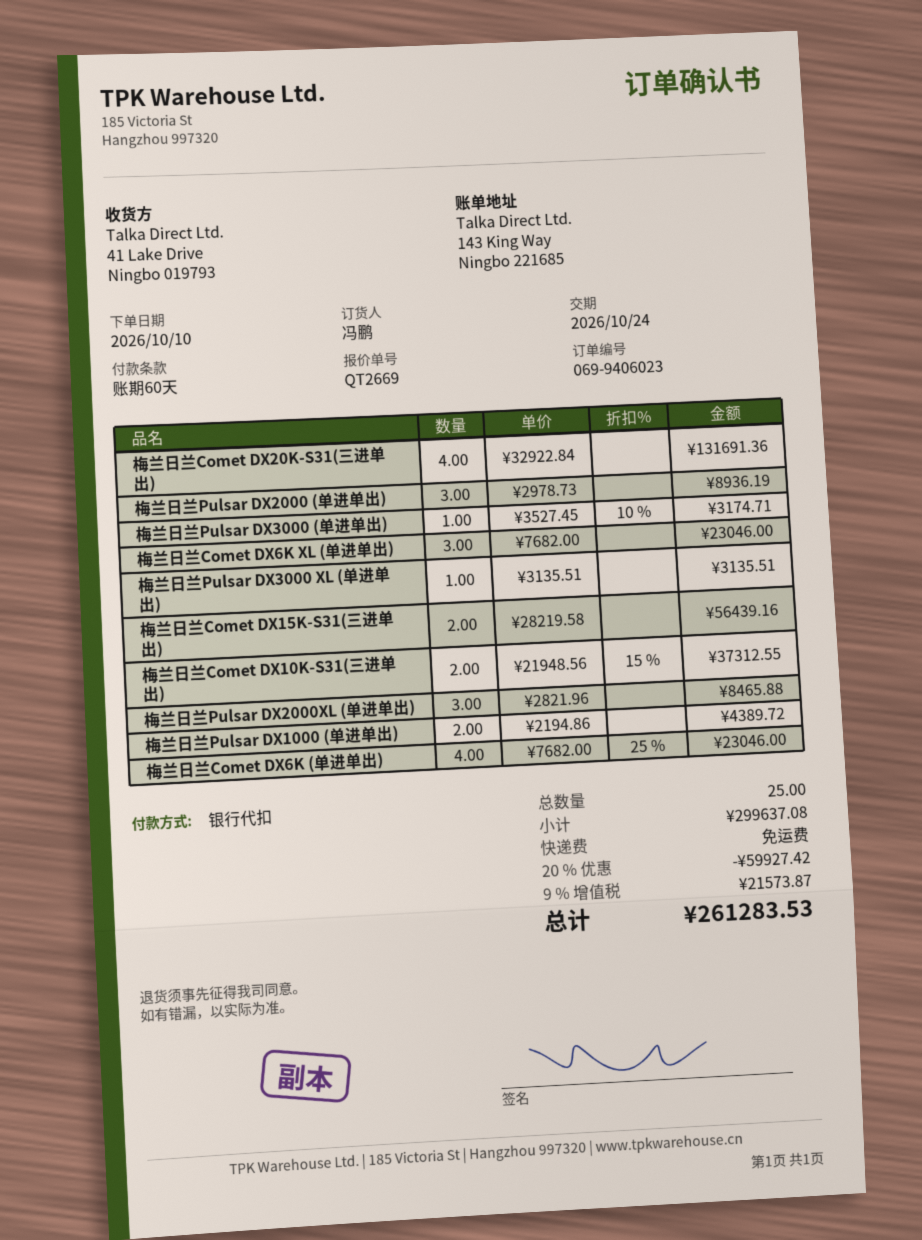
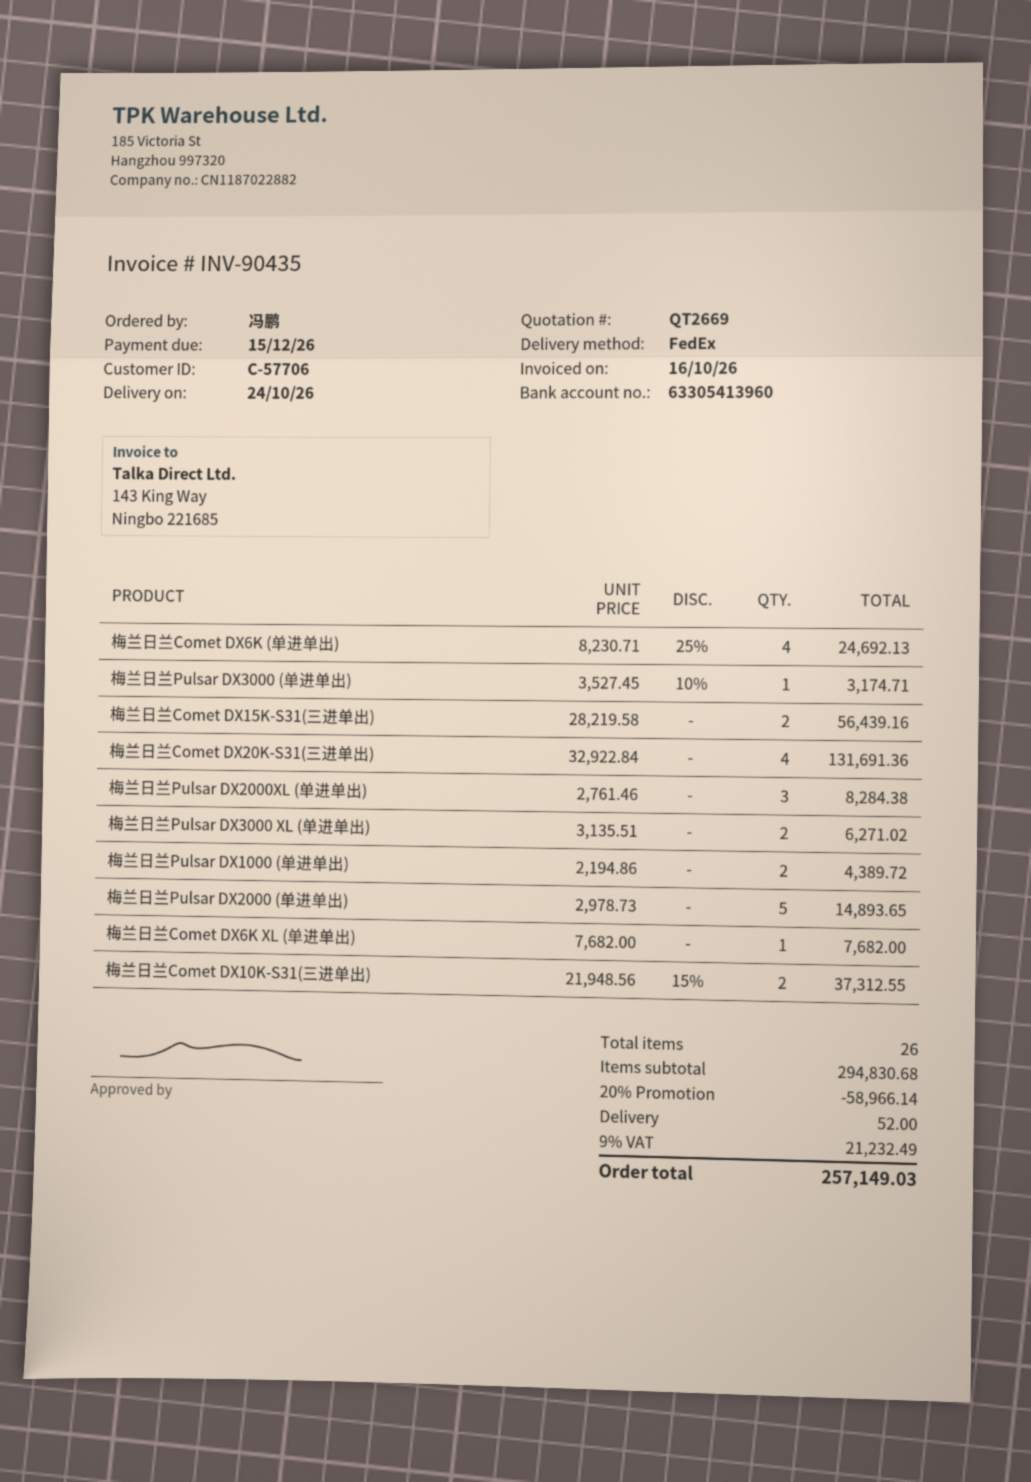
梅兰日兰Pulsar DX2000 (单进单出): 3 x 2978.73 = 8936.19 -> 5 x 2978.73 = 14893.65
梅兰日兰Comet DX6K XL (单进单出): 3 x 7682.00 = 23046.00 -> 1 x 7682.00 = 7682.00
梅兰日兰Pulsar DX3000 XL (单进单出): 1 x 3135.51 = 3135.51 -> 2 x 3135.51 = 6271.02
梅兰日兰Pulsar DX2000XL (单进单出): 3 x 2821.96 = 8465.88 -> 3 x 2761.46 = 8284.38
梅兰日兰Comet DX6K (单进单出): 4 x 7682.00 - 25% = 23046.00 -> 4 x 8230.71 - 25% = 24692.13
total quantity: 25 -> 26
subtotal: 299637.08 -> 294830.68
discount: 20% = 59927.42 -> 20% = 58966.14
shipping: 0.00 -> 52.00
tax: 9% = 21573.87 -> 9% = 21232.49
total: 261283.53 -> 257149.03

